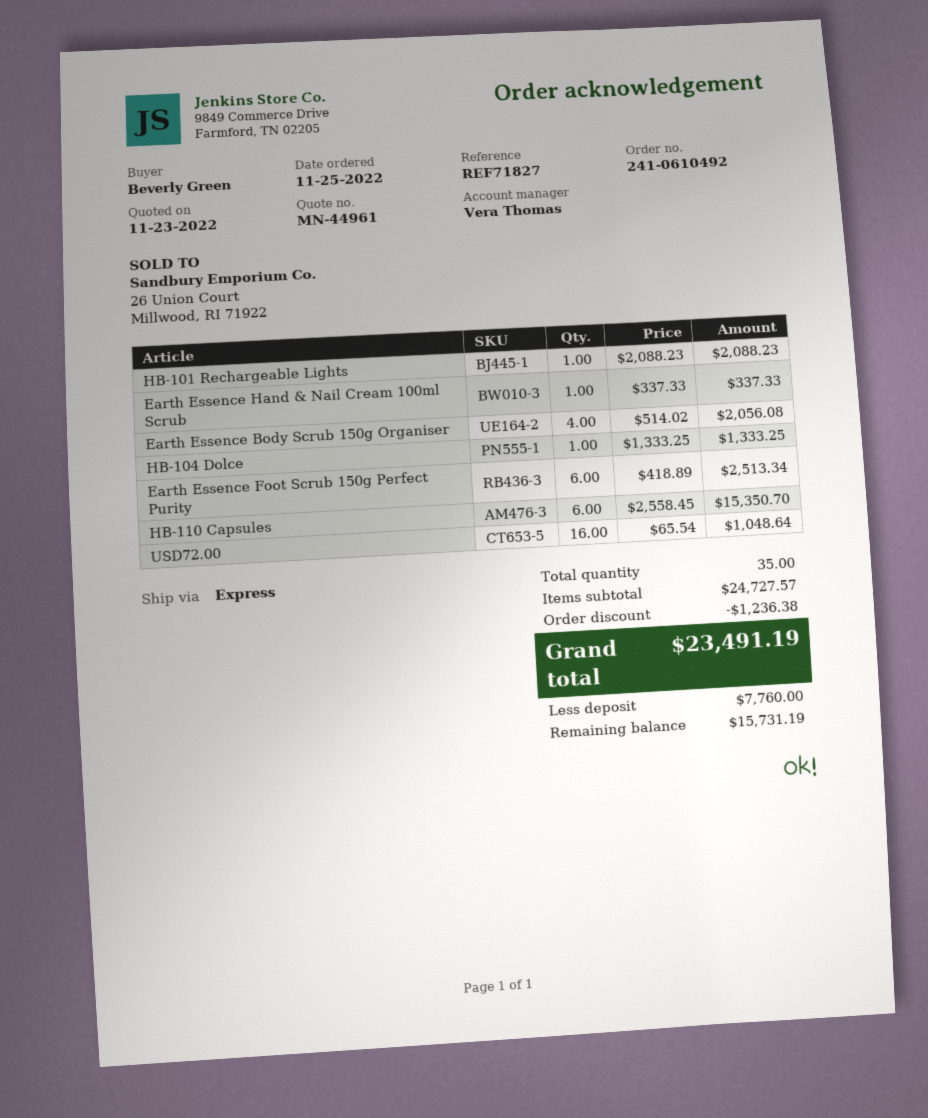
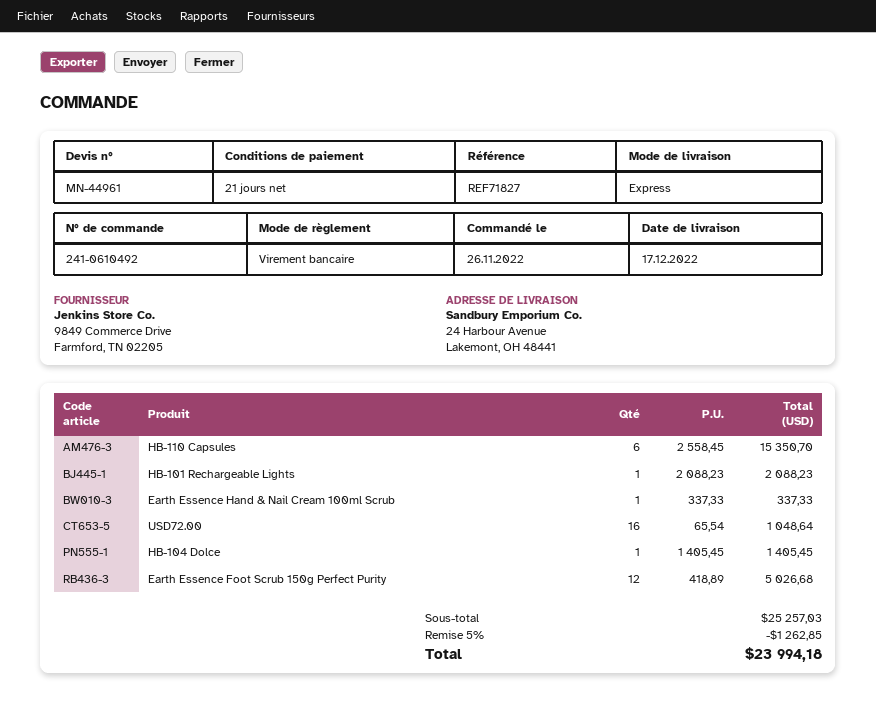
order date: 2022-11-25 -> 2022-11-26
Earth Essence Body Scrub 150g Organiser: 4 x 514.02 = 2056.08 -> none
HB-104 Dolce: 1 x 1333.25 = 1333.25 -> 1 x 1405.45 = 1405.45
Earth Essence Foot Scrub 150g Perfect Purity: 6 x 418.89 = 2513.34 -> 12 x 418.89 = 5026.68
subtotal: 24727.57 -> 25257.03
discount: 1236.38 -> 1262.85
total: 23491.19 -> 23994.18

